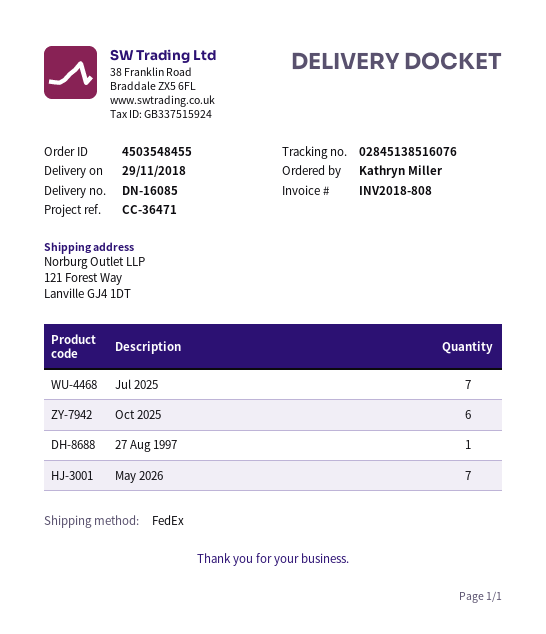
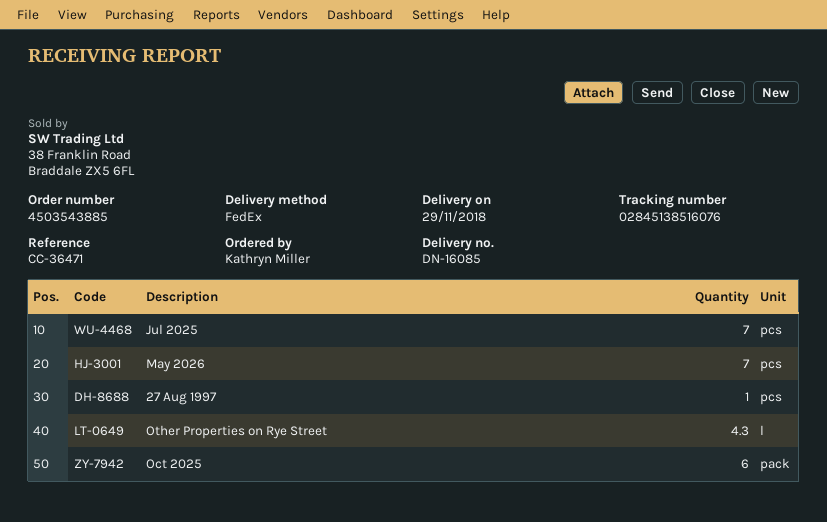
order number: 4503548455 -> 4503543885
Other Properties on Rye Street: none -> 4.3

